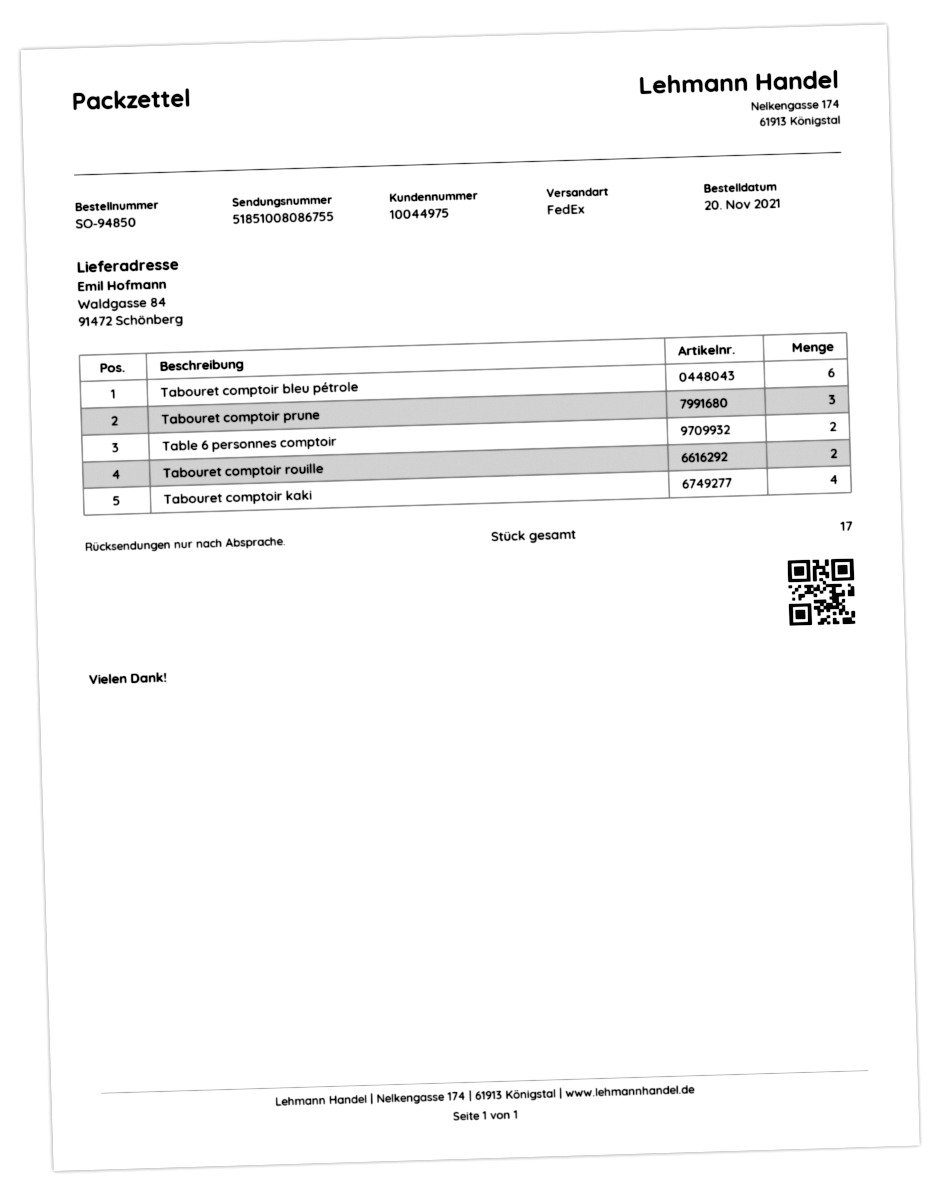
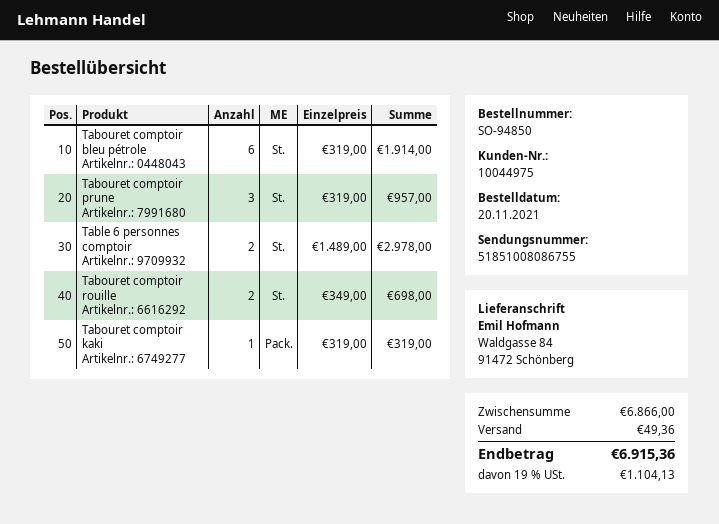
Tabouret comptoir kaki: 4 -> 1

